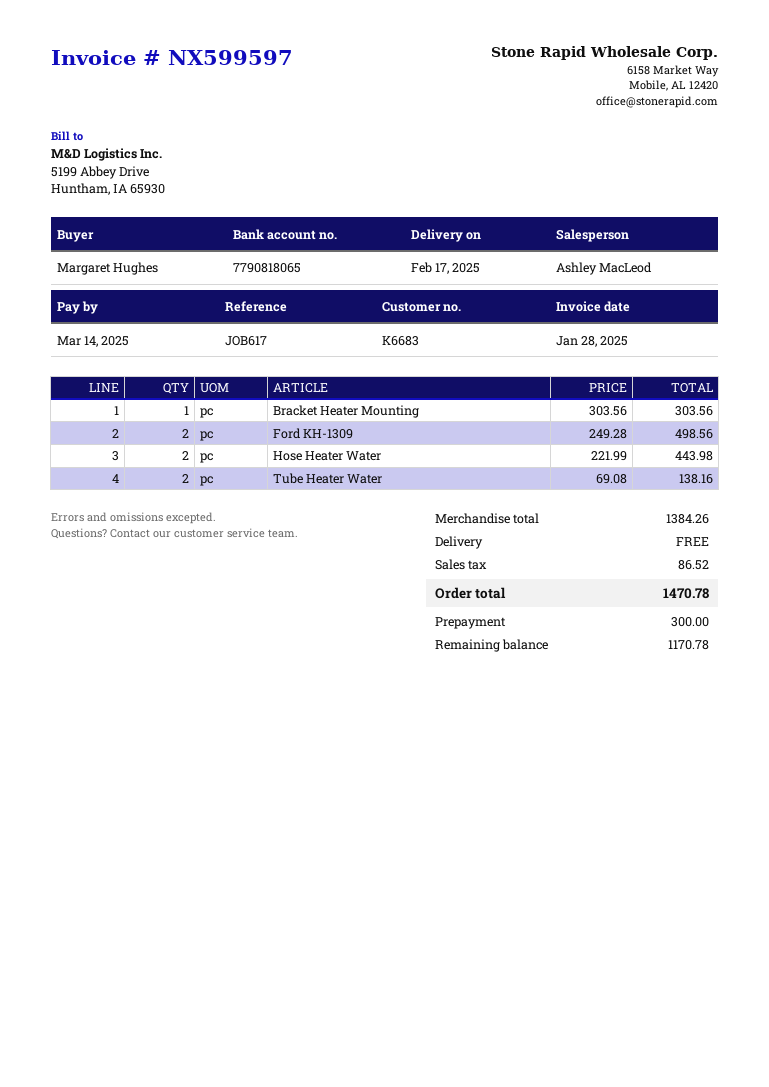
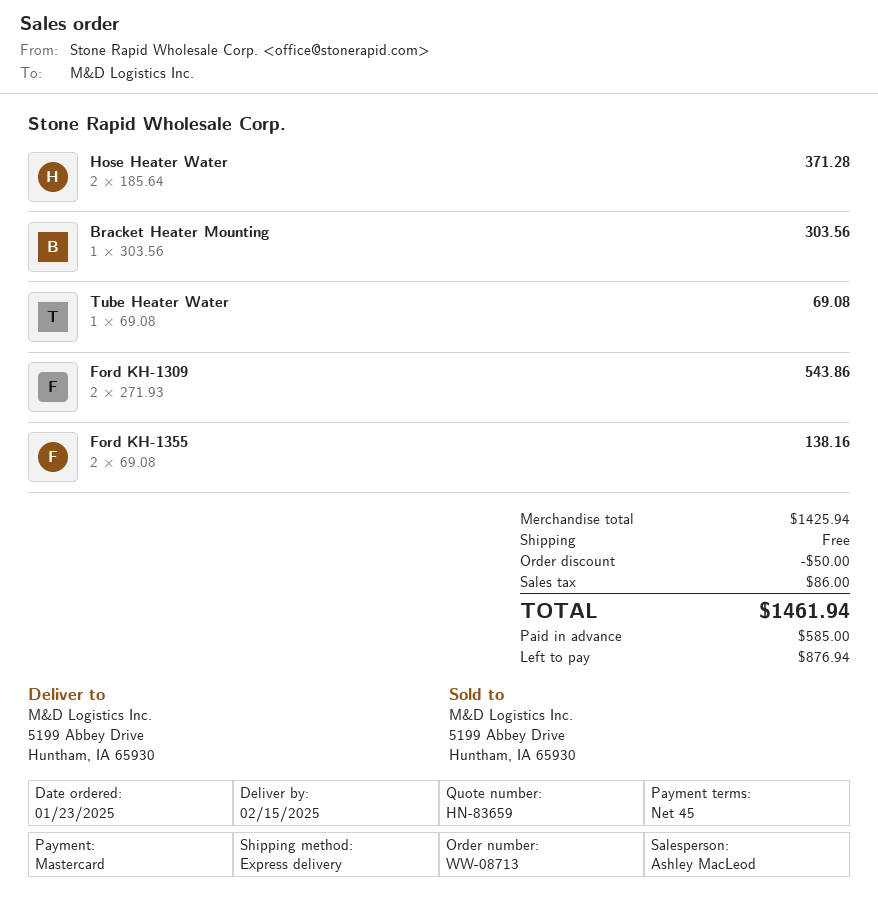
delivery date: 2025-02-17 -> 2025-02-15
Ford KH-1309: 2 x 249.28 = 498.56 -> 2 x 271.93 = 543.86
Hose Heater Water: 2 x 221.99 = 443.98 -> 2 x 185.64 = 371.28
Tube Heater Water: 2 x 69.08 = 138.16 -> 1 x 69.08 = 69.08
Ford KH-1355: none -> 2 x 69.08 = 138.16
subtotal: 1384.26 -> 1425.94
discount: none -> 50.00
tax: 86.52 -> 86.00
total: 1470.78 -> 1461.94
deposit: 300.00 -> 585.00
balance: 1170.78 -> 876.94

